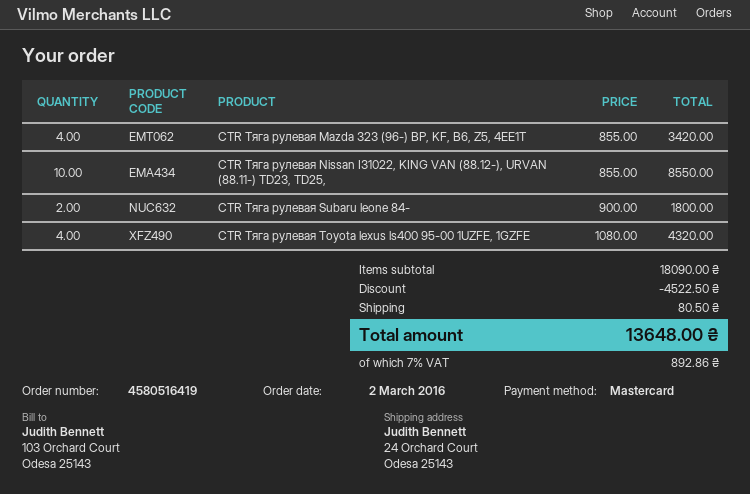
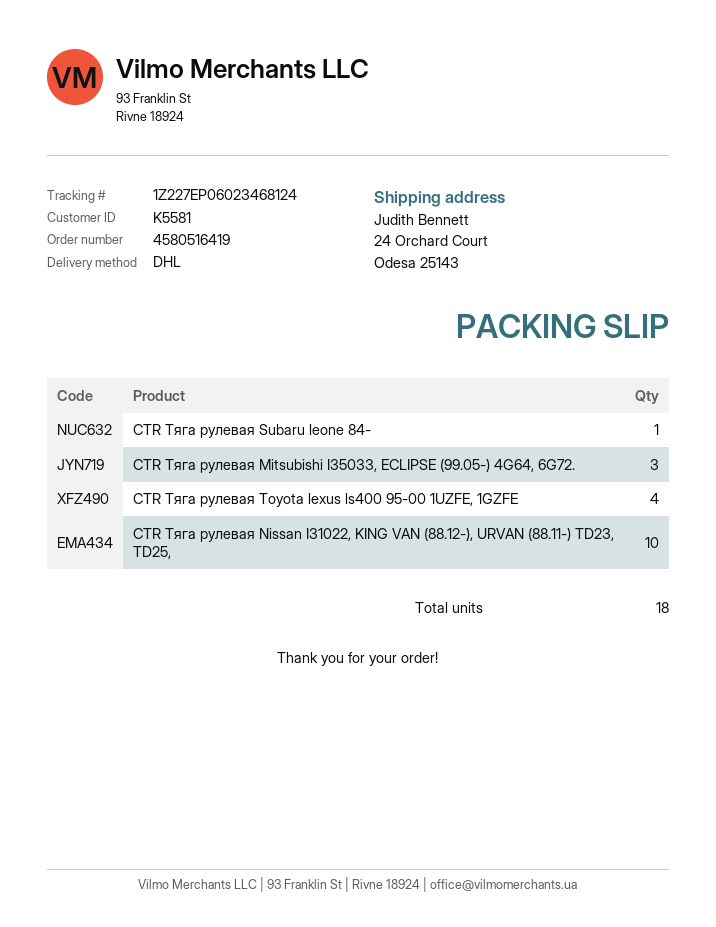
CTR Тяга рулевая Mazda 323 (96-) BP, KF, B6, Z5, 4EE1T: 4 -> none
CTR Тяга рулевая Subaru leone 84-: 2 -> 1
CTR Тяга рулевая Mitsubishi I35033, ECLIPSE (99.05-) 4G64, 6G72.: none -> 3

